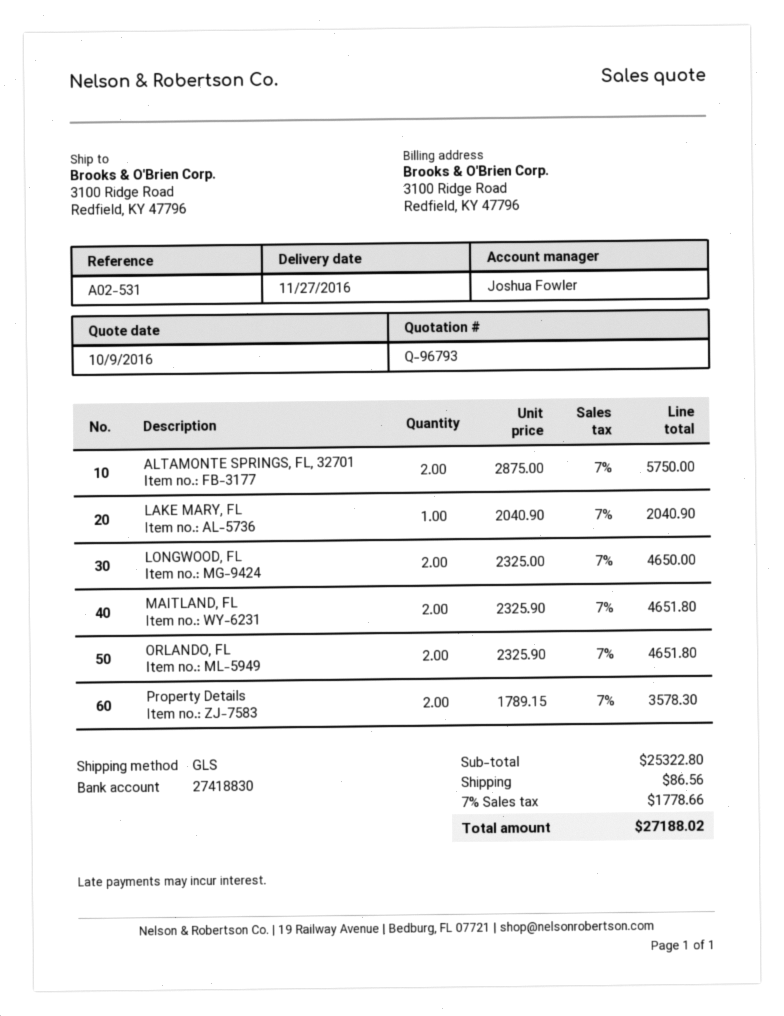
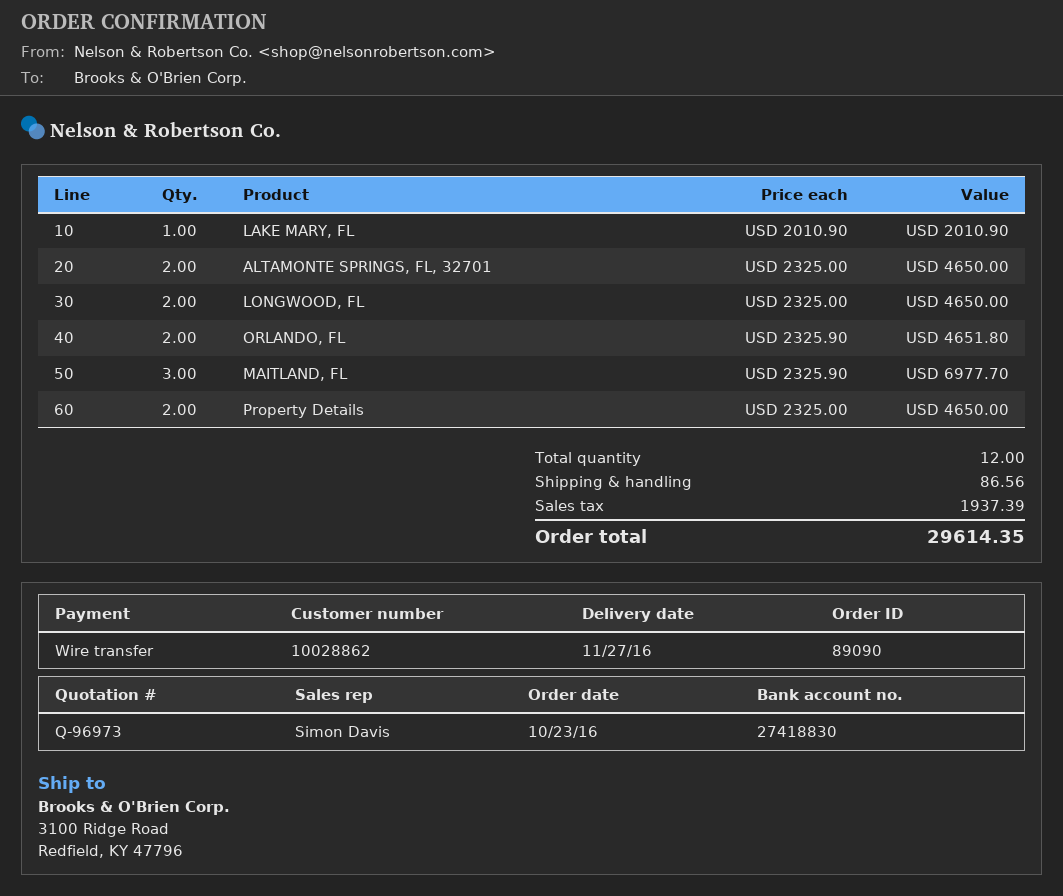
quote number: Q-96793 -> Q-96973
sales rep: Joshua Fowler -> Simon Davis
ALTAMONTE SPRINGS, FL, 32701: 2 x 2875.00 = 5750.00 -> 2 x 2325.00 = 4650.00
LAKE MARY, FL: 1 x 2040.90 = 2040.90 -> 1 x 2010.90 = 2010.90
MAITLAND, FL: 2 x 2325.90 = 4651.80 -> 3 x 2325.90 = 6977.70
Property Details: 2 x 1789.15 = 3578.30 -> 2 x 2325.00 = 4650.00
tax: 1778.66 -> 1937.39
total: 27188.02 -> 29614.35

